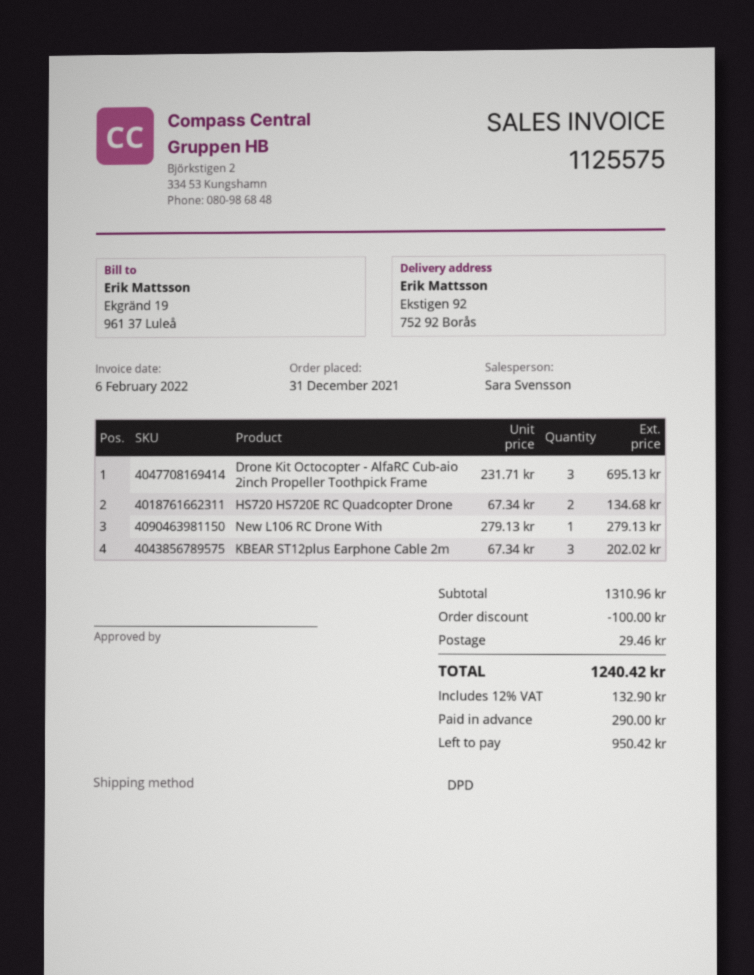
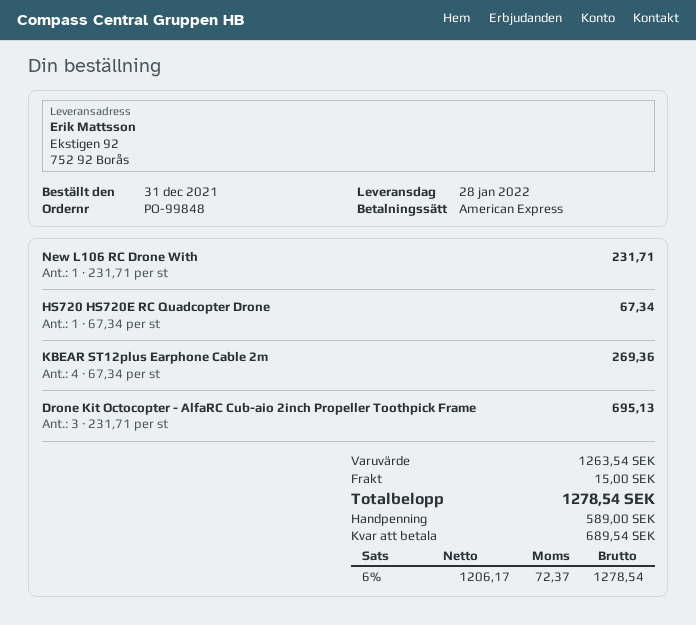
HS720 HS720E RC Quadcopter Drone: 2 x 67.34 = 134.68 -> 1 x 67.34 = 67.34
New L106 RC Drone With: 1 x 279.13 = 279.13 -> 1 x 231.71 = 231.71
KBEAR ST12plus Earphone Cable 2m: 3 x 67.34 = 202.02 -> 4 x 67.34 = 269.36
subtotal: 1310.96 -> 1263.54
discount: 100.00 -> none
shipping: 29.46 -> 15.00
tax: 12% = 132.90 -> 6% = 72.37
total: 1240.42 -> 1278.54
deposit: 290.00 -> 589.00
balance: 950.42 -> 689.54

